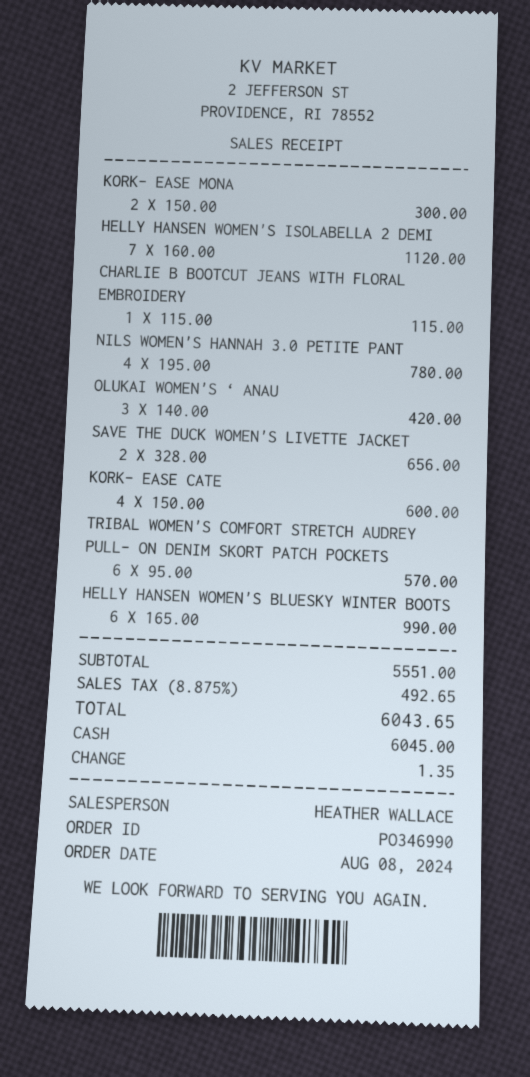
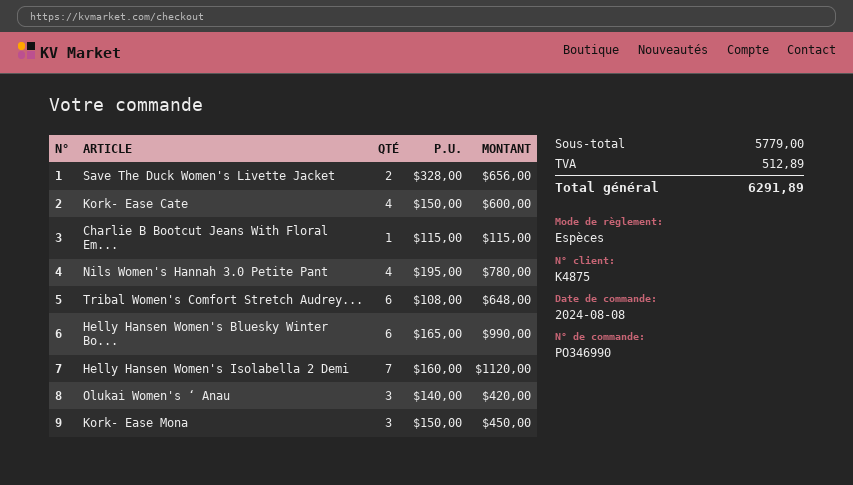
KORK- EASE MONA: 2 x 150.00 = 300.00 -> 3 x 150.00 = 450.00
TRIBAL WOMEN'S COMFORT STRETCH AUDREY PULL- ON DENIM SKORT PATCH POCKETS: 6 x 95.00 = 570.00 -> 6 x 108.00 = 648.00
subtotal: 5551.00 -> 5779.00
tax: 492.65 -> 512.89
total: 6043.65 -> 6291.89

